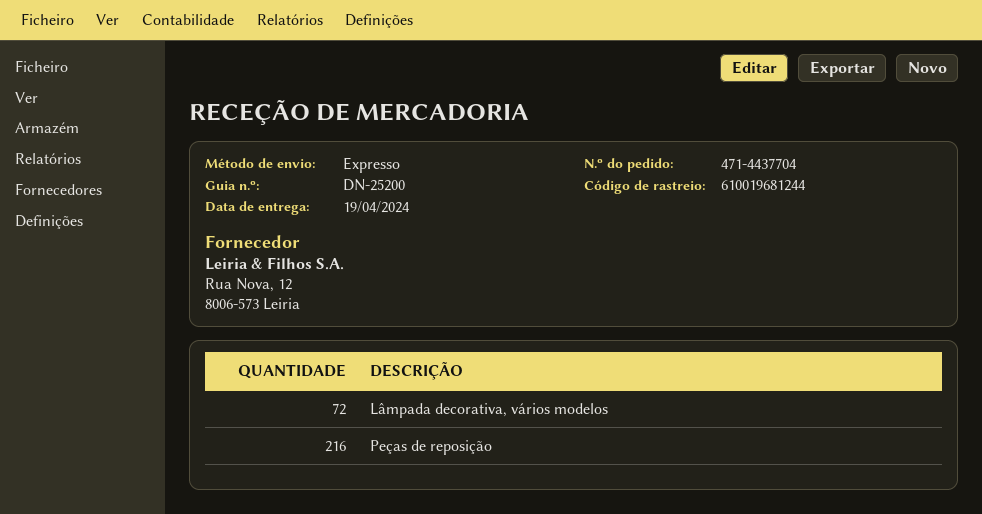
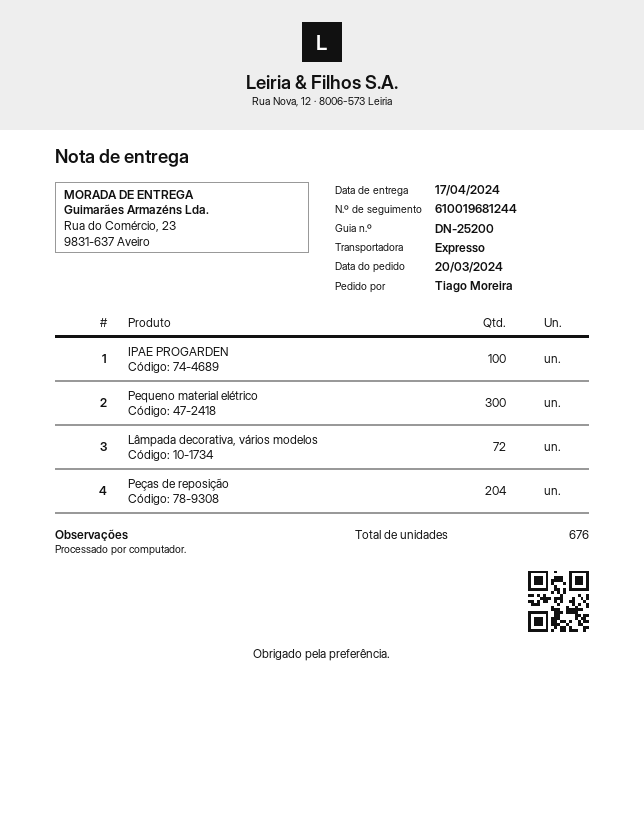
delivery date: 2024-04-19 -> 2024-04-17
Peças de reposição: 216 -> 204
IPAE PROGARDEN: none -> 100
Pequeno material elétrico: none -> 300

